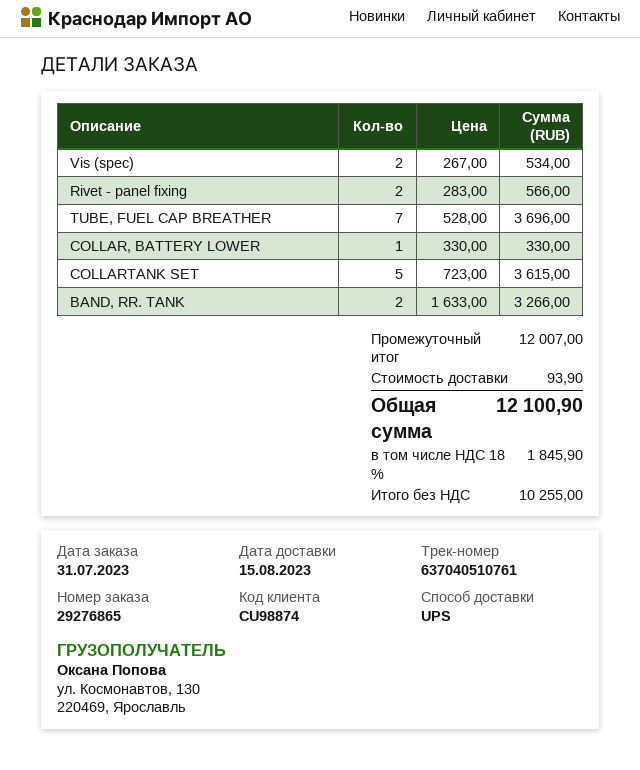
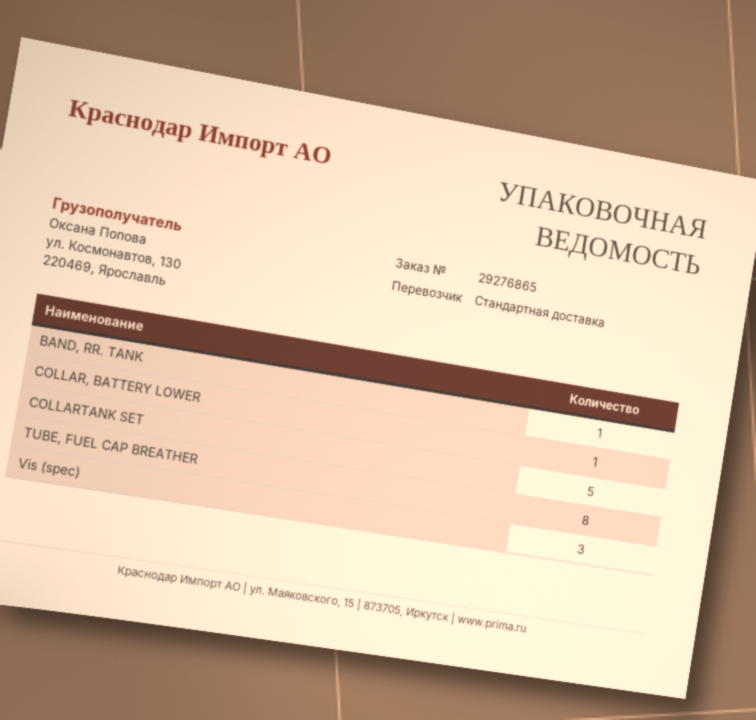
shipping method: UPS -> standard
Vis (spec): 2 -> 3
Rivet - panel fixing: 2 -> none
TUBE, FUEL CAP BREATHER: 7 -> 8
BAND, RR. TANK: 2 -> 1

